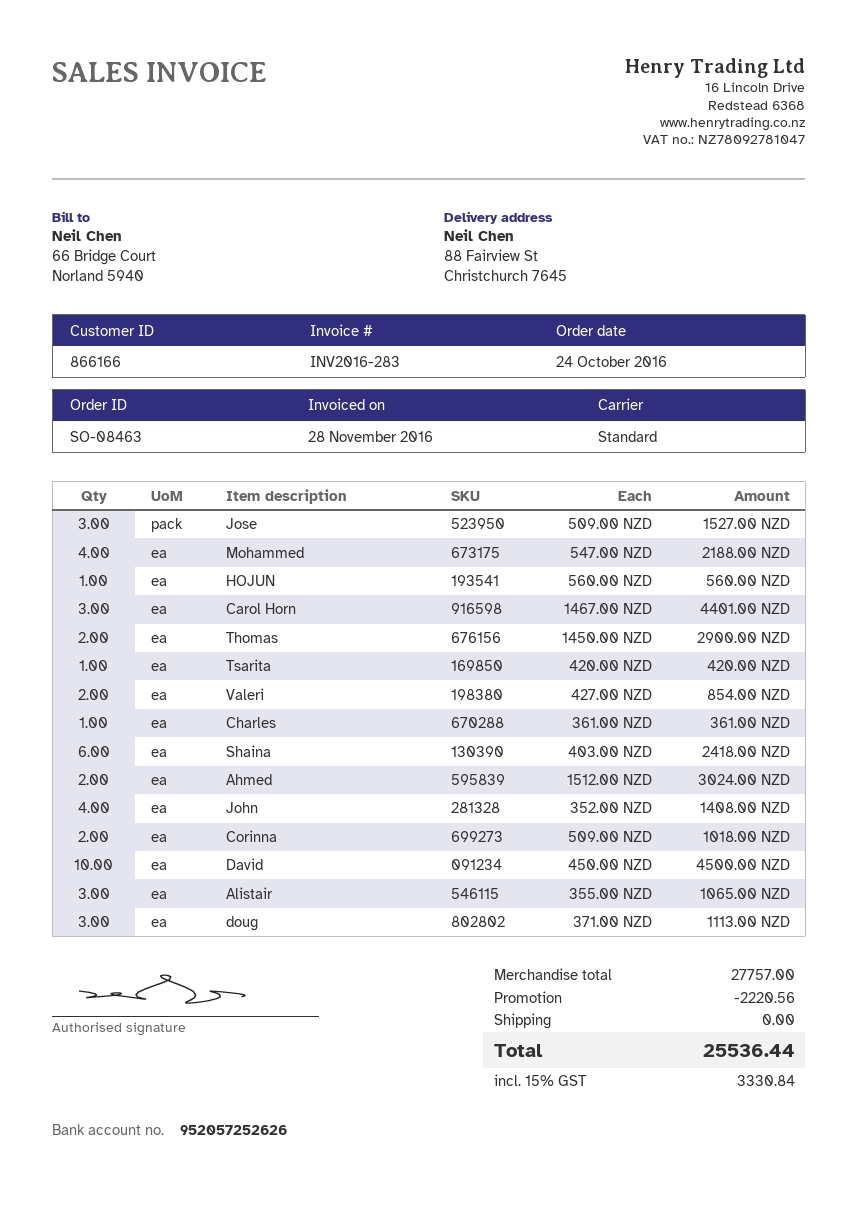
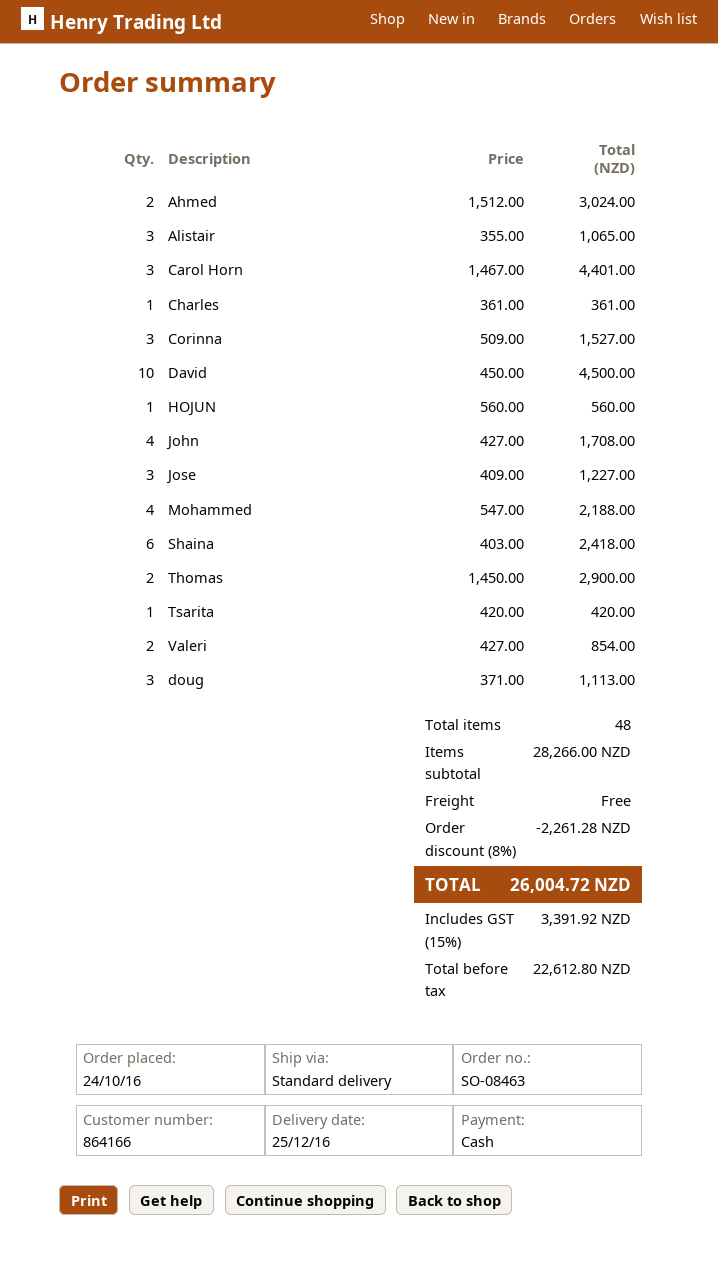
customer number: 866166 -> 864166
Jose: 3 x 509.00 = 1527.00 -> 3 x 409.00 = 1227.00
John: 4 x 352.00 = 1408.00 -> 4 x 427.00 = 1708.00
Corinna: 2 x 509.00 = 1018.00 -> 3 x 509.00 = 1527.00
subtotal: 27757.00 -> 28266.00
discount: 2220.56 -> 2261.28
tax: 15% = 3330.84 -> 15% = 3391.92
total: 25536.44 -> 26004.72

